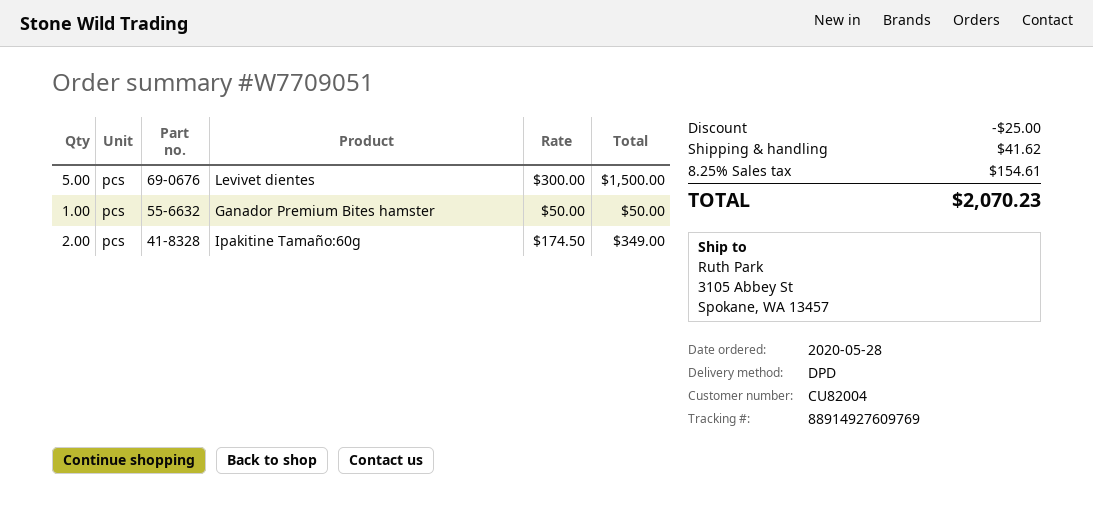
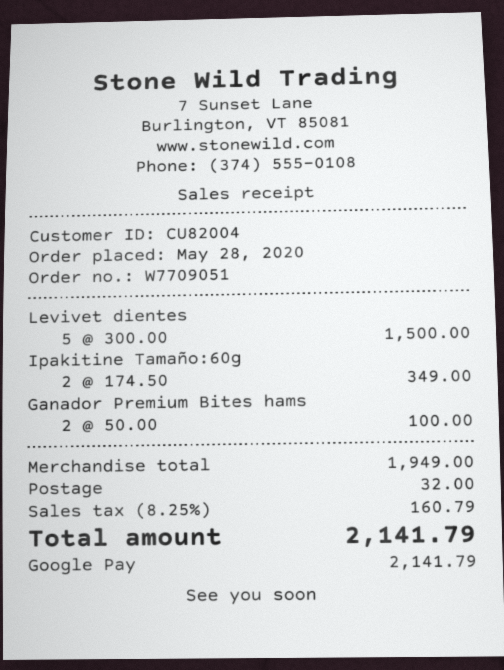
Ganador Premium Bites hamster: 1 x 50.00 = 50.00 -> 2 x 50.00 = 100.00
discount: 25.00 -> none
shipping: 41.62 -> 32.00
tax: 8.25% = 154.61 -> 8.25% = 160.79
total: 2070.23 -> 2141.79

